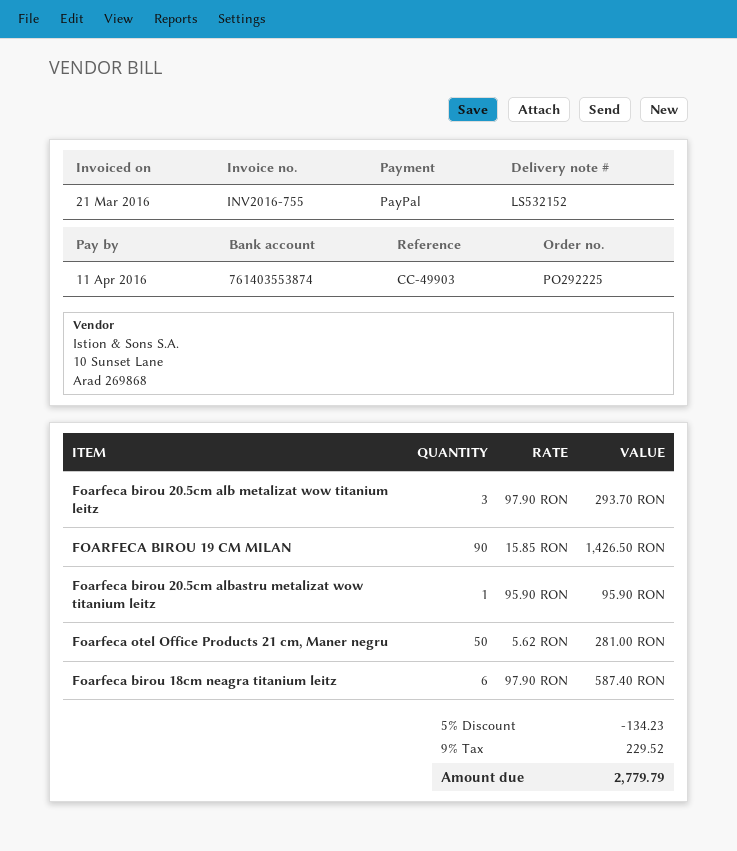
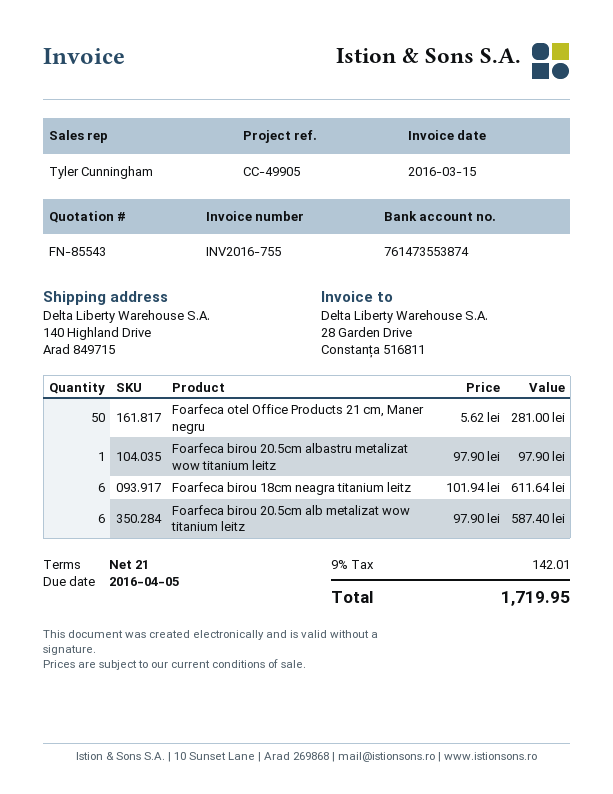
invoice date: 2016-03-21 -> 2016-03-15
due date: 2016-04-11 -> 2016-04-05
reference: CC-49903 -> CC-49905
bank account: 761403553874 -> 761473553874
Foarfeca birou 20.5cm alb metalizat wow titanium leitz: 3 x 97.90 = 293.70 -> 6 x 97.90 = 587.40
FOARFECA BIROU 19 CM MILAN: 90 x 15.85 = 1426.50 -> none
Foarfeca birou 20.5cm albastru metalizat wow titanium leitz: 1 x 95.90 = 95.90 -> 1 x 97.90 = 97.90
Foarfeca birou 18cm neagra titanium leitz: 6 x 97.90 = 587.40 -> 6 x 101.94 = 611.64
discount: 5% = 134.23 -> none
tax: 9% = 229.52 -> 9% = 142.01
total: 2779.79 -> 1719.95

